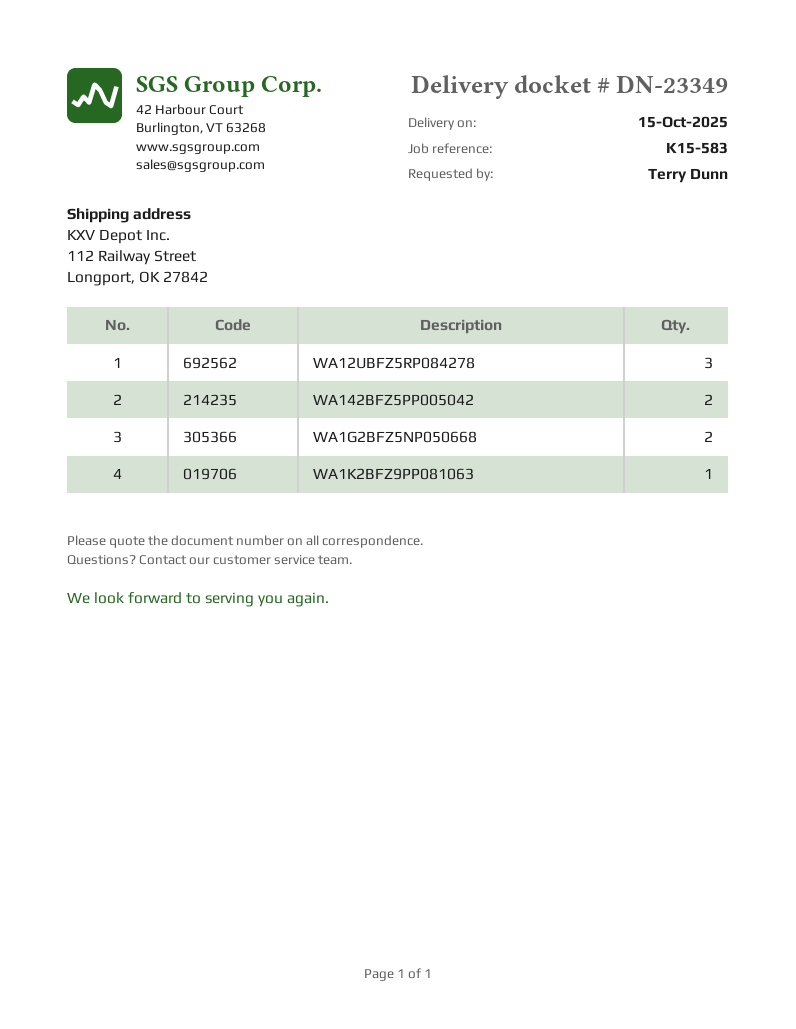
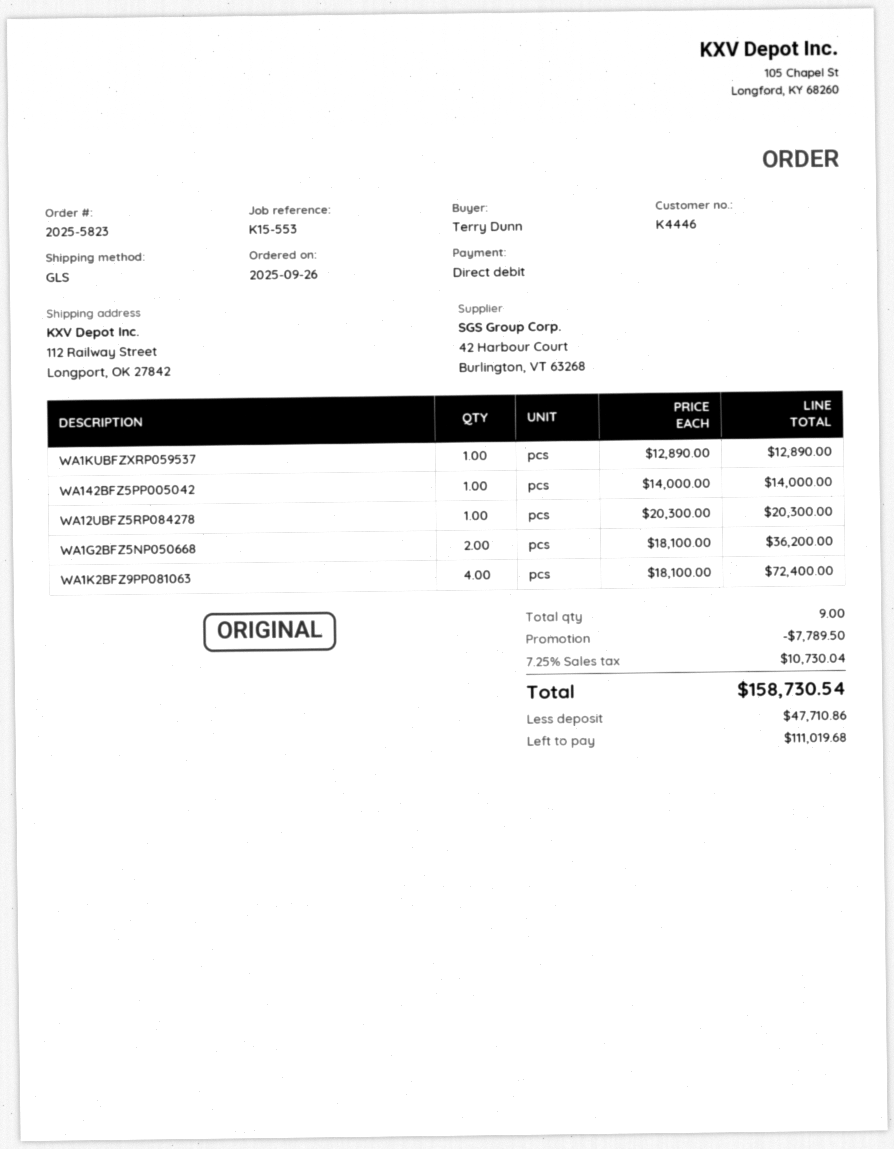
reference: K15-583 -> K15-553
WA12UBFZ5RP084278: 3 -> 1
WA142BFZ5PP005042: 2 -> 1
WA1K2BFZ9PP081063: 1 -> 4
WA1KUBFZXRP059537: none -> 1

